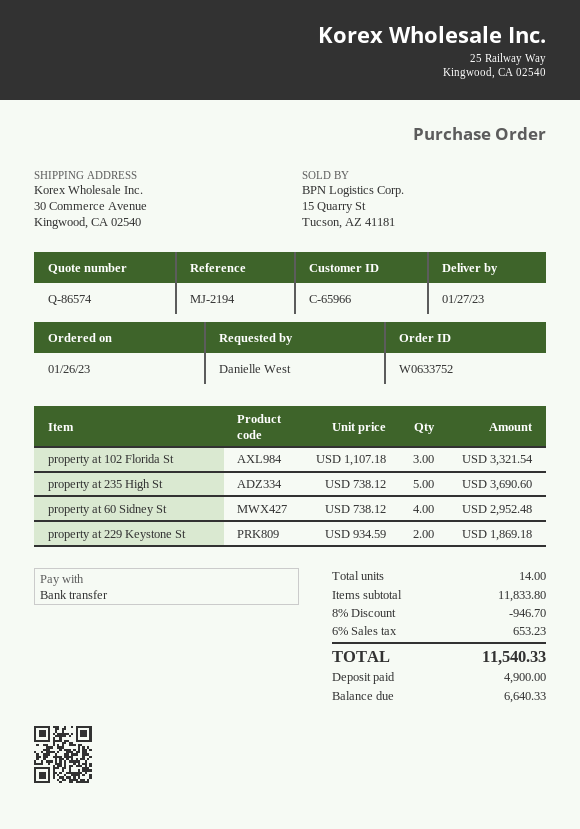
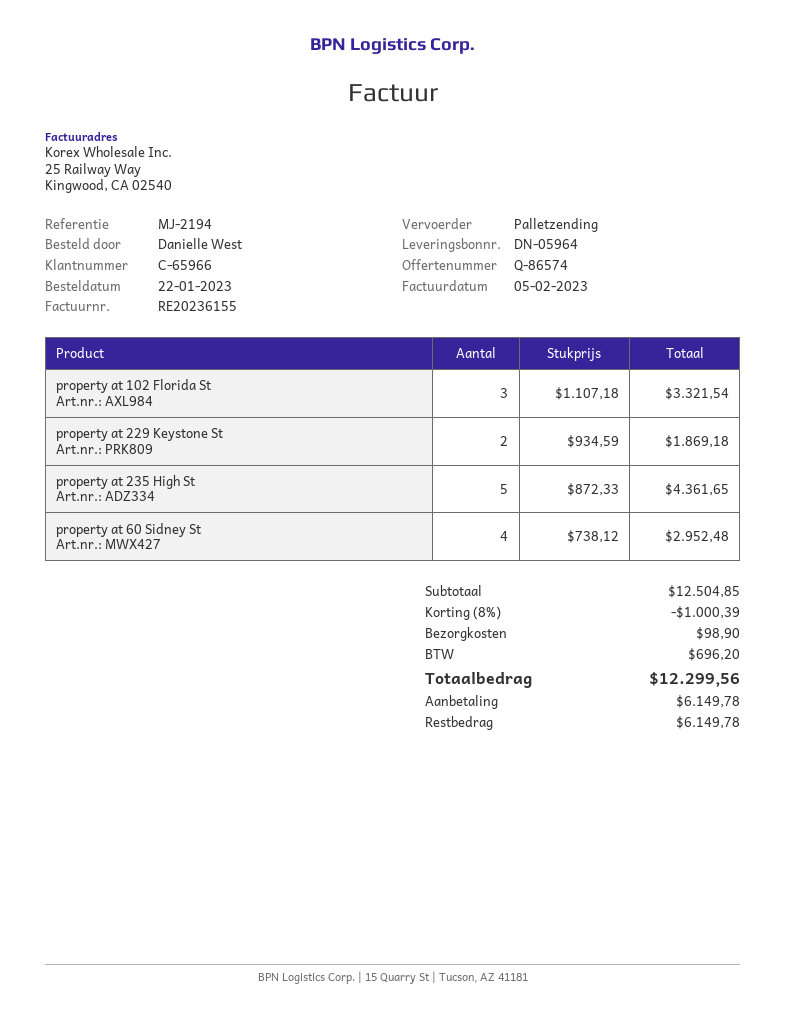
order date: 2023-01-26 -> 2023-01-22
property at 235 High St: 5 x 738.12 = 3690.60 -> 5 x 872.33 = 4361.65
subtotal: 11833.80 -> 12504.85
discount: 8% = 946.70 -> 8% = 1000.39
shipping: none -> 98.90
tax: 653.23 -> 696.20
total: 11540.33 -> 12299.56
deposit: 4900.00 -> 6149.78
balance: 6640.33 -> 6149.78

